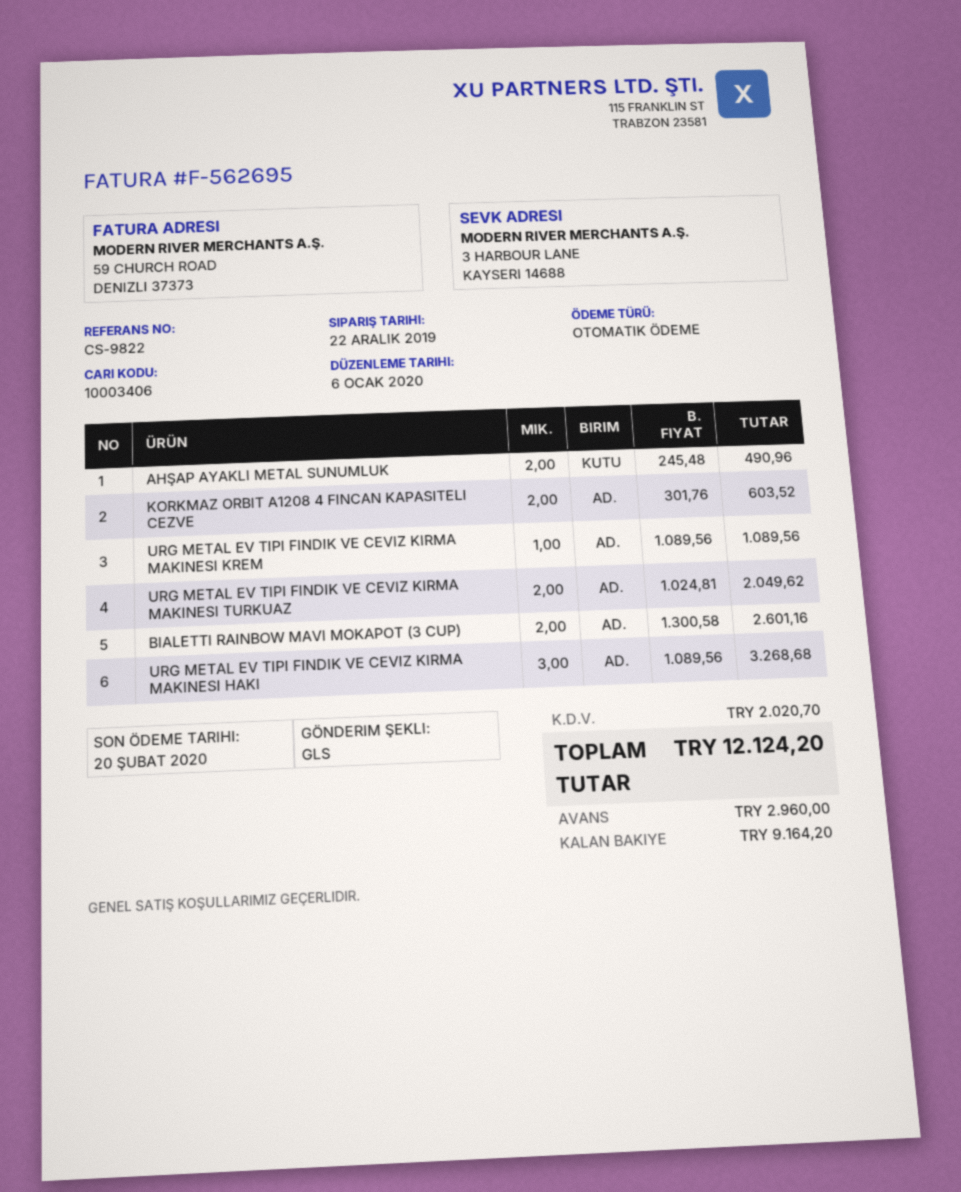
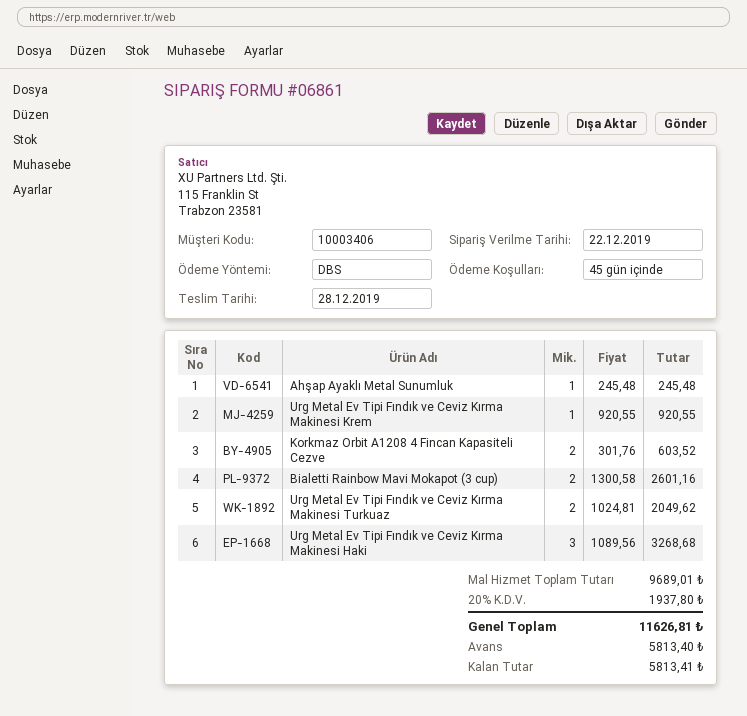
AHŞAP AYAKLI METAL SUNUMLUK: 2 x 245.48 = 490.96 -> 1 x 245.48 = 245.48
URG METAL EV TIPI FINDIK VE CEVIZ KIRMA MAKINESI KREM: 1 x 1089.56 = 1089.56 -> 1 x 920.55 = 920.55
tax: 2020.70 -> 1937.80
total: 12124.20 -> 11626.81
deposit: 2960.00 -> 5813.40
balance: 9164.20 -> 5813.41

